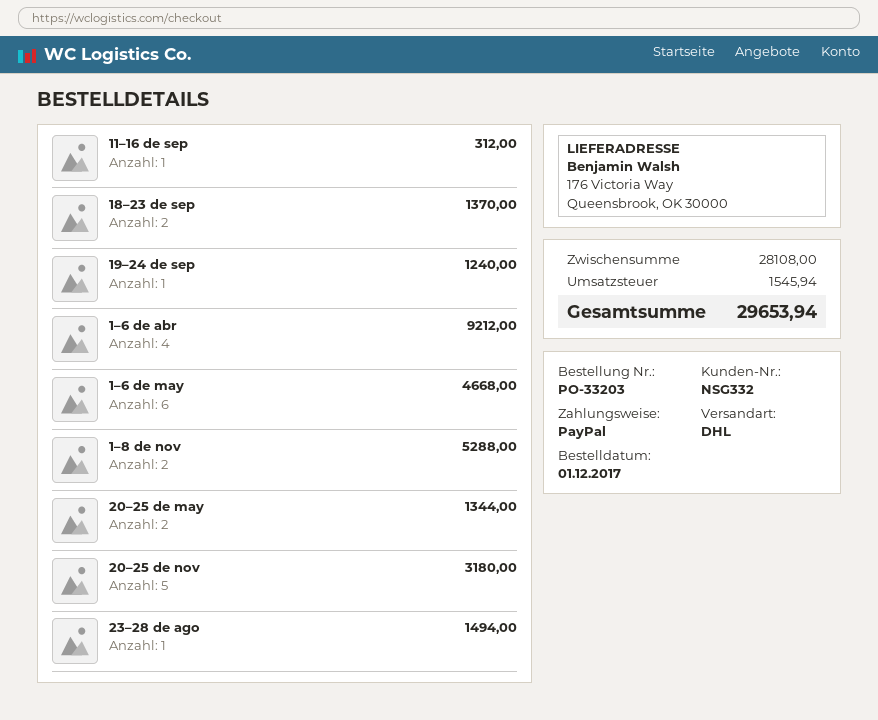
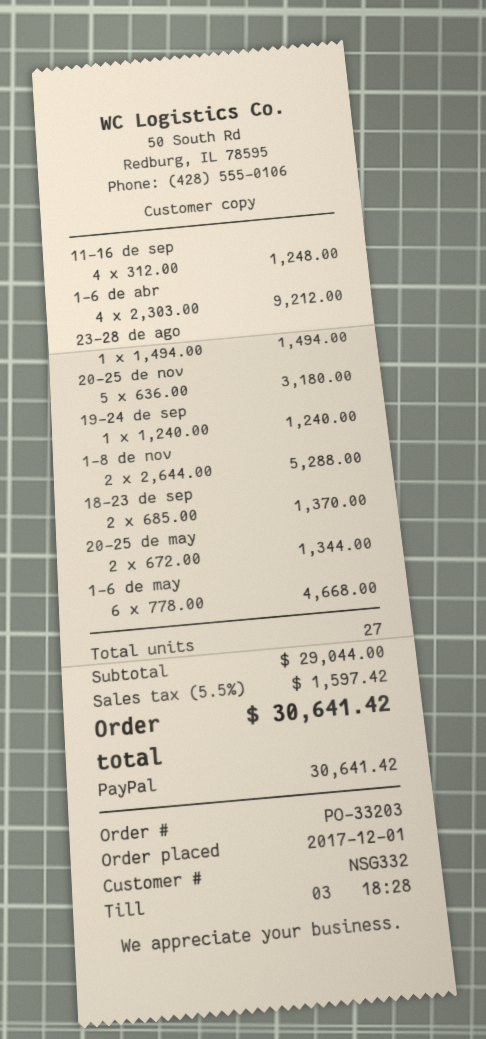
11–16 de sep: 1 for 312.00 -> 4 for 1248.00
subtotal: 28108.00 -> 29044.00
tax: 1545.94 -> 1597.42
total: 29653.94 -> 30641.42

